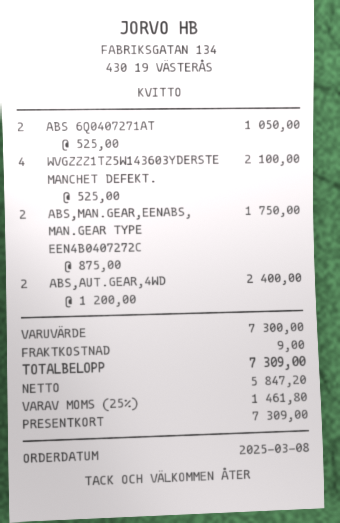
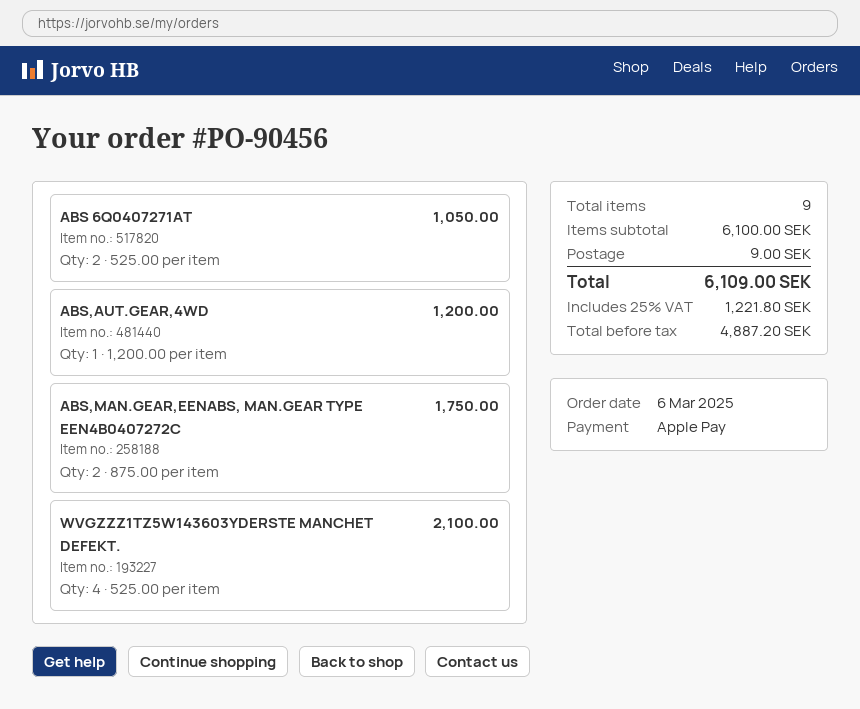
order date: 2025-03-08 -> 2025-03-06
payment method: gift card -> Apple Pay
ABS,AUT.GEAR,4WD: 2 x 1200.00 = 2400.00 -> 1 x 1200.00 = 1200.00
subtotal: 7300.00 -> 6100.00
net: 5847.20 -> 4887.20
tax: 25% = 1461.80 -> 25% = 1221.80
total: 7309.00 -> 6109.00

